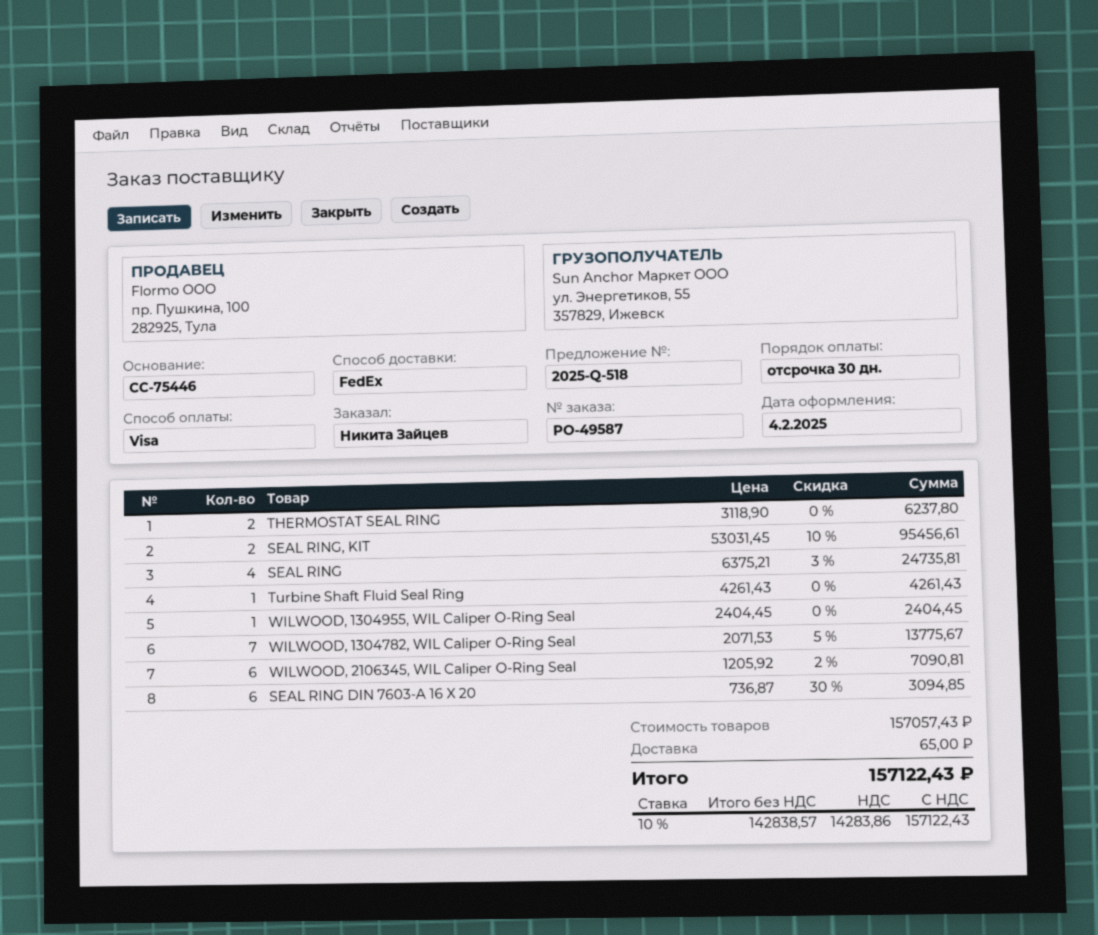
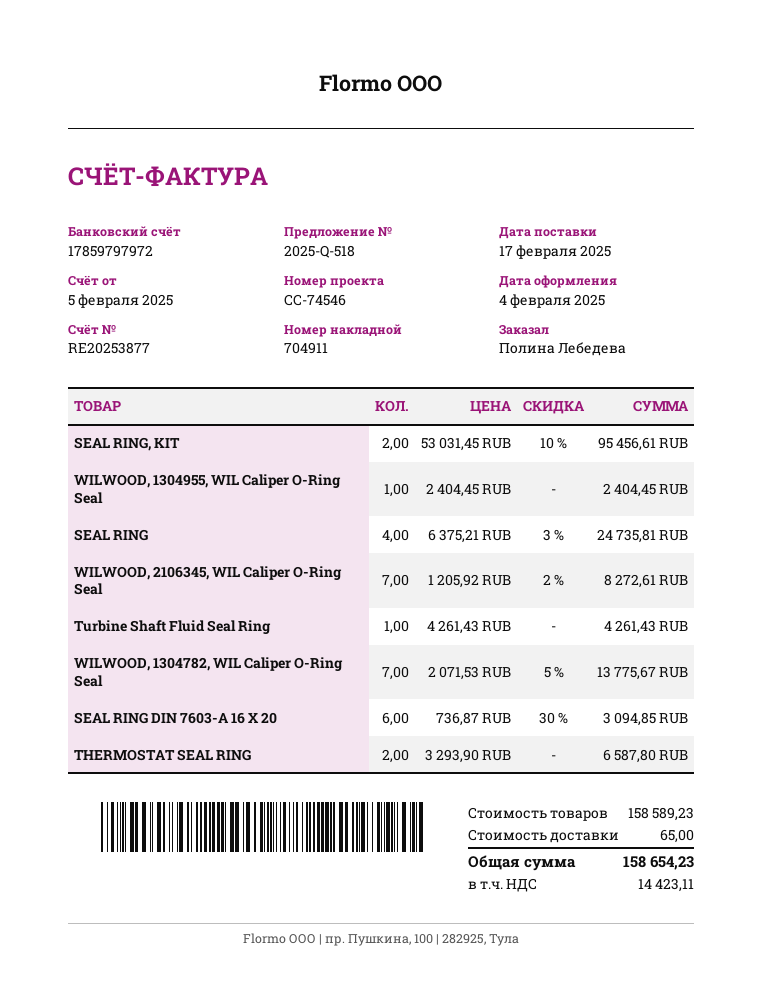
reference: CC-75446 -> CC-74546
ordered by: Никита Зайцев -> Полина Лебедева
THERMOSTAT SEAL RING: 2 x 3118.90 = 6237.80 -> 2 x 3293.90 = 6587.80
WILWOOD, 2106345, WIL Caliper O-Ring Seal: 6 x 1205.92 - 2% = 7090.81 -> 7 x 1205.92 - 2% = 8272.61
subtotal: 157057.43 -> 158589.23
tax: 14283.86 -> 14423.11
total: 157122.43 -> 158654.23

